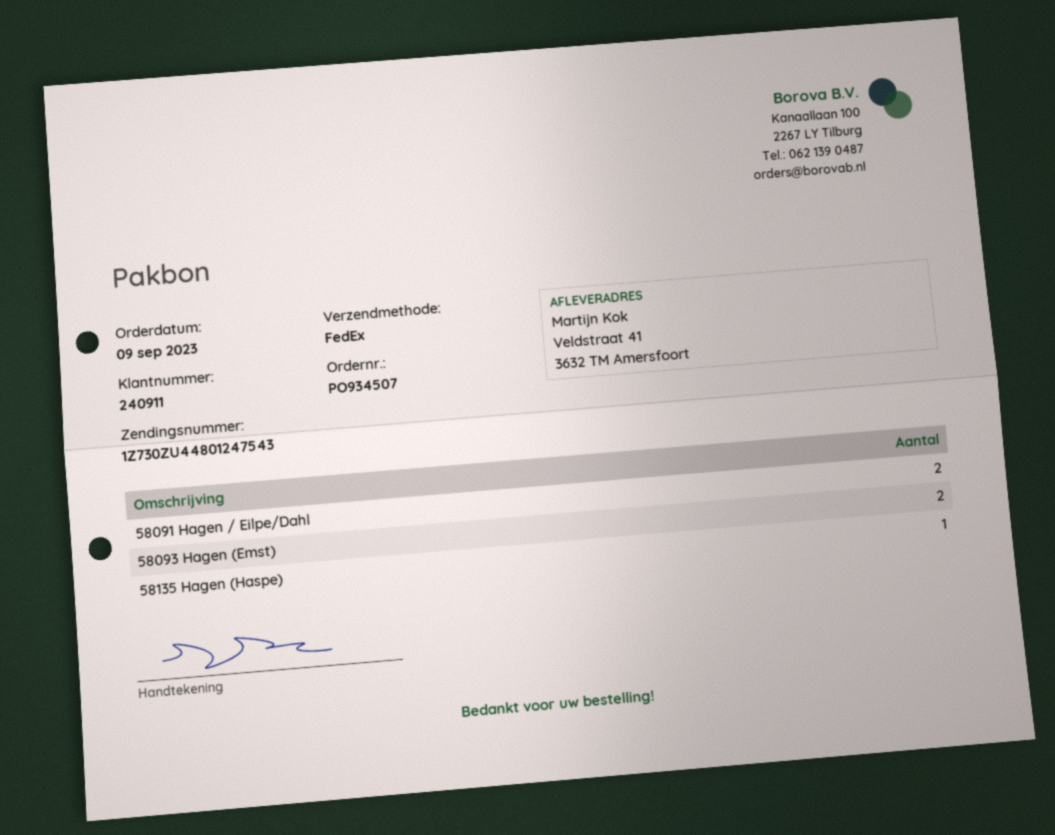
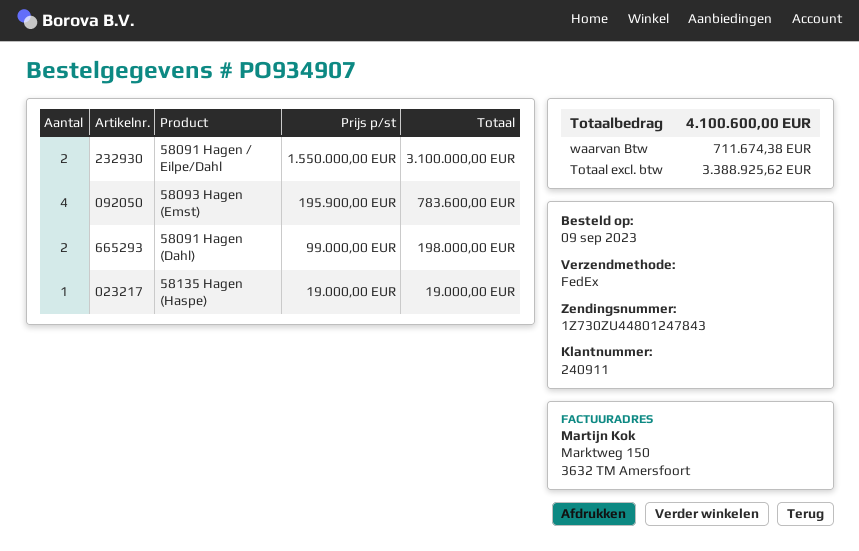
order number: PO934507 -> PO934907
tracking number: 1Z730ZU44801247543 -> 1Z730ZU44801247843
58093 Hagen (Emst): 2 -> 4
58091 Hagen (Dahl): none -> 2

